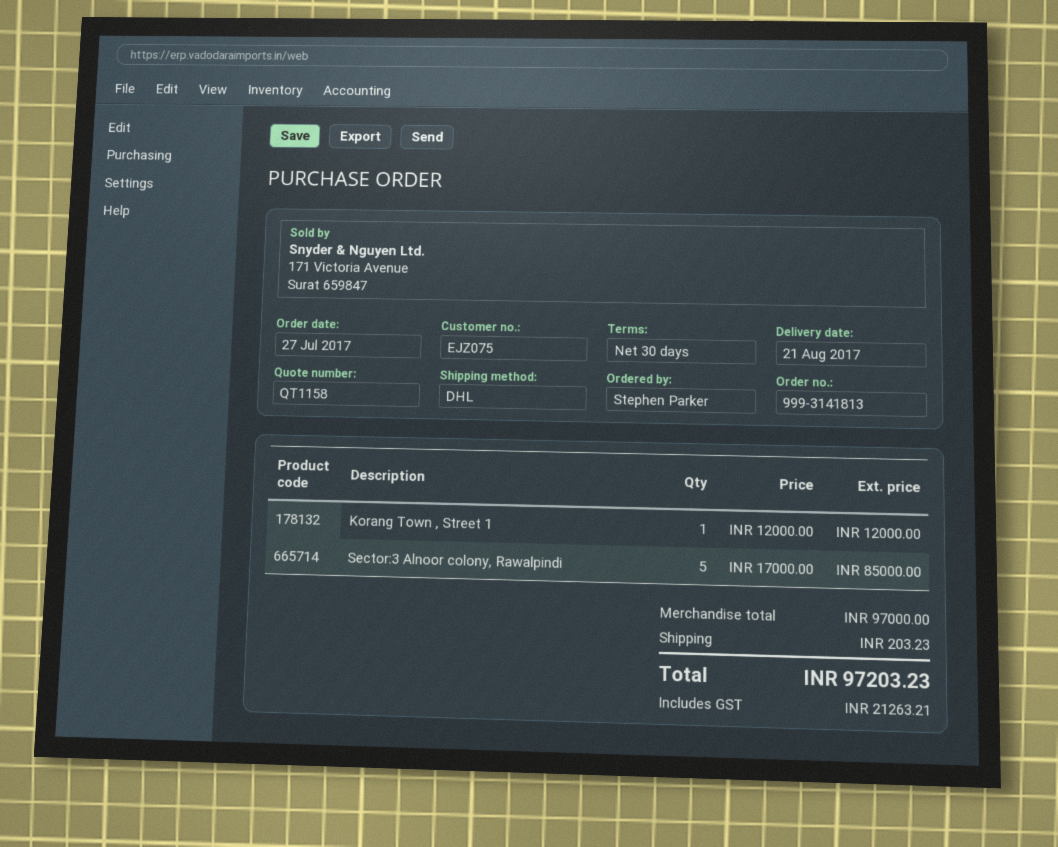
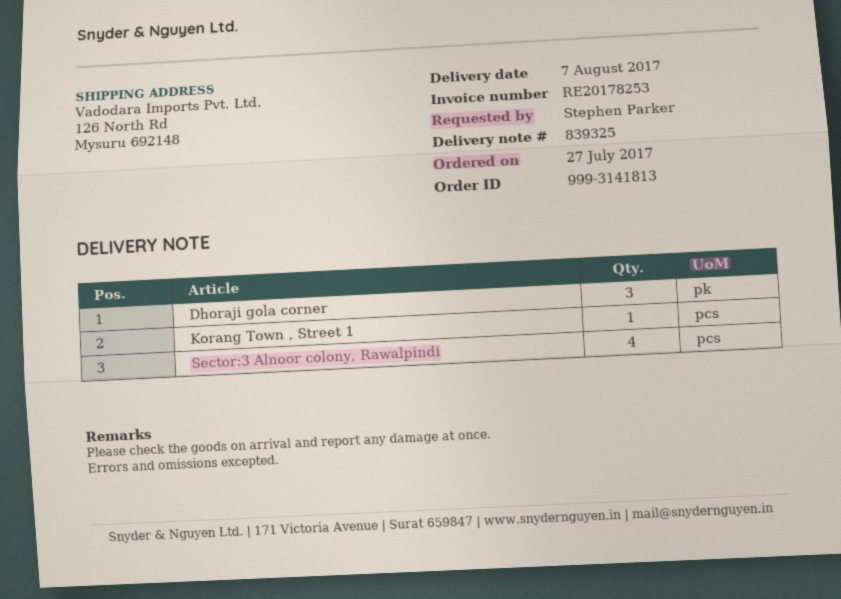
delivery date: 2017-08-21 -> 2017-08-07
Sector:3 Alnoor colony, Rawalpindi: 5 -> 4
Dhoraji gola corner: none -> 3

